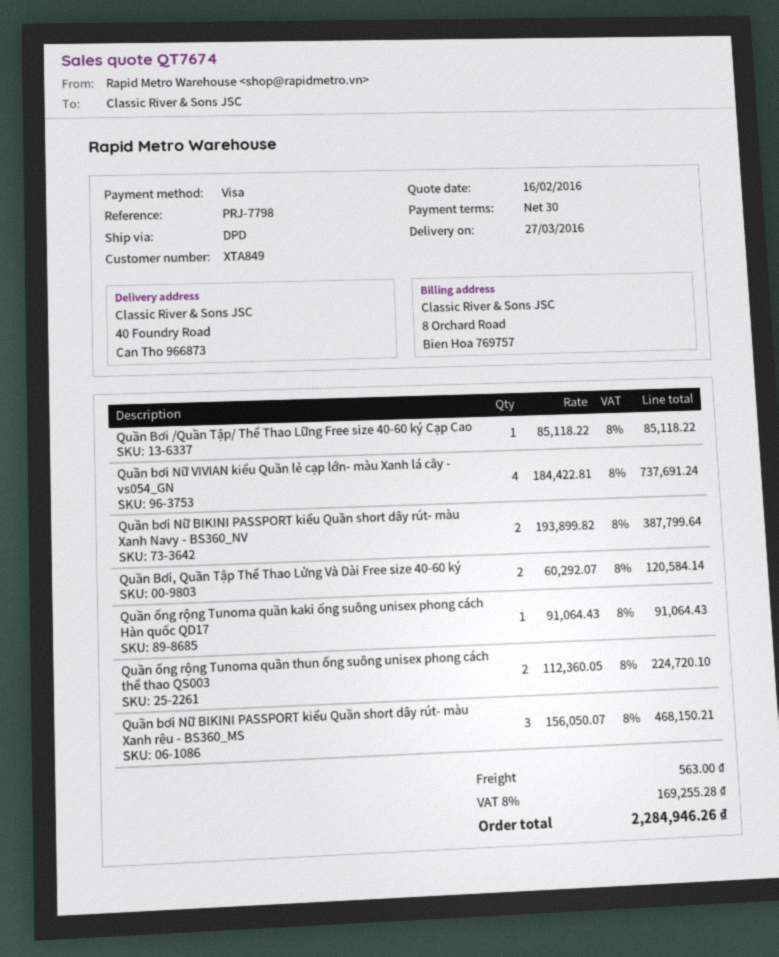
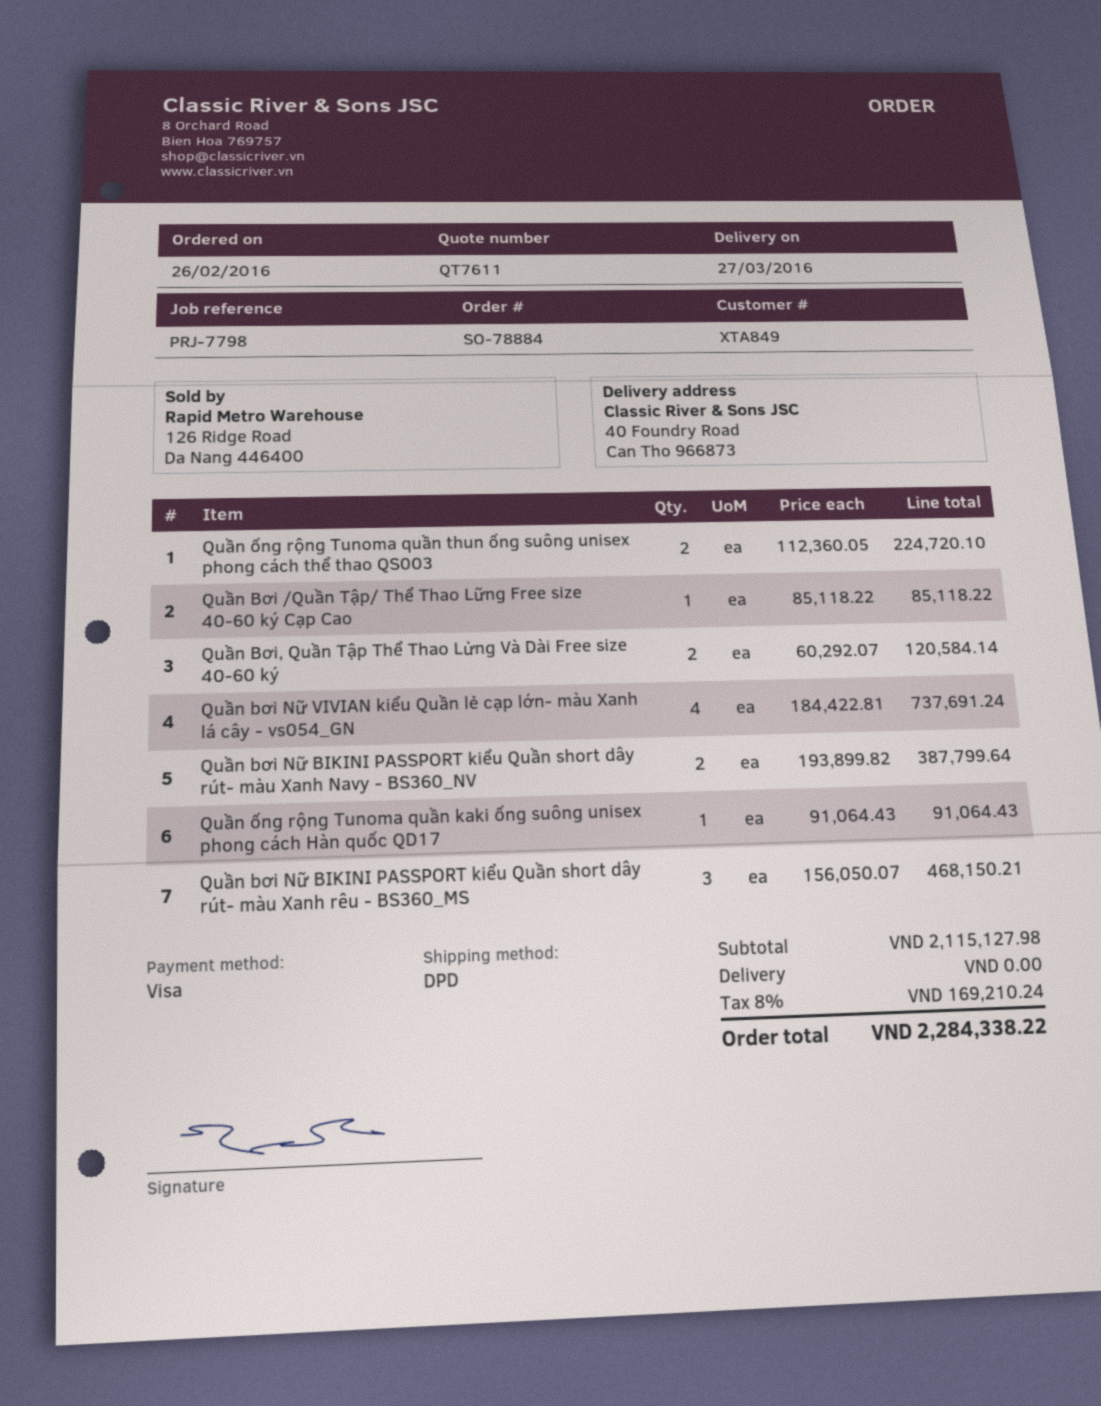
quote number: QT7674 -> QT7611
shipping: 563.00 -> 0.00
tax: 8% = 169255.28 -> 8% = 169210.24
total: 2284946.26 -> 2284338.22

